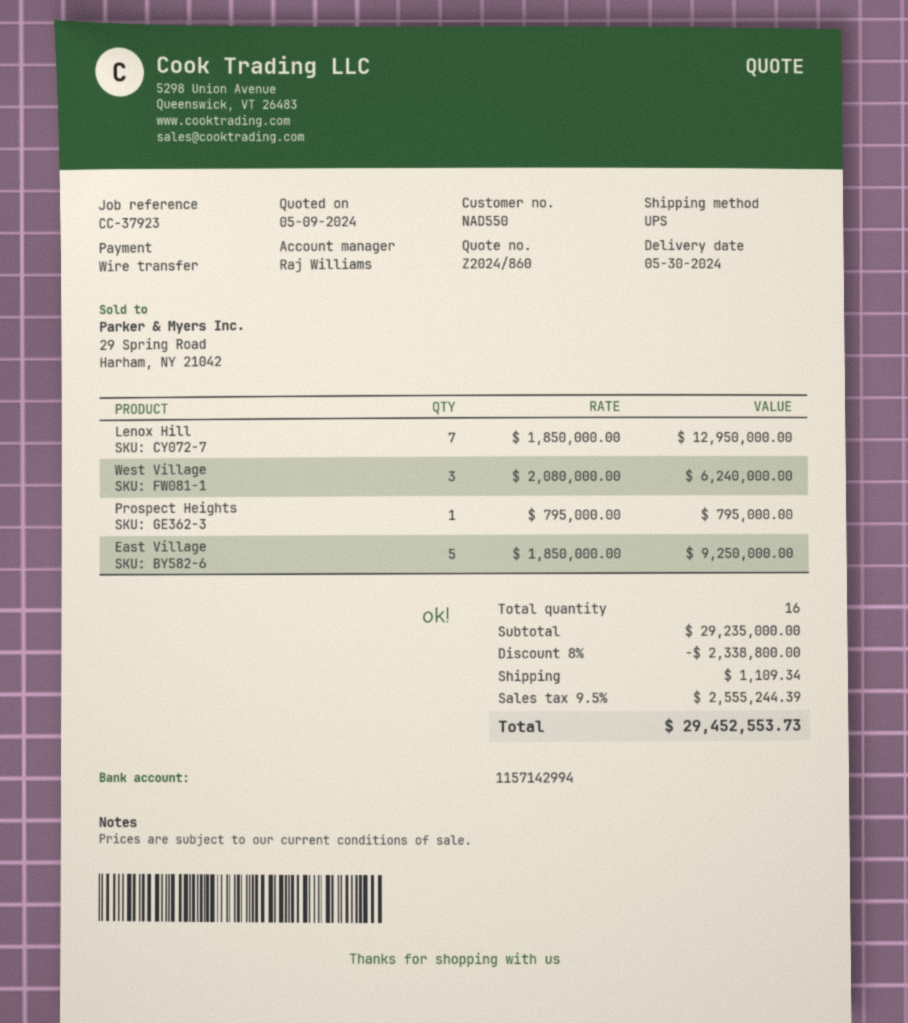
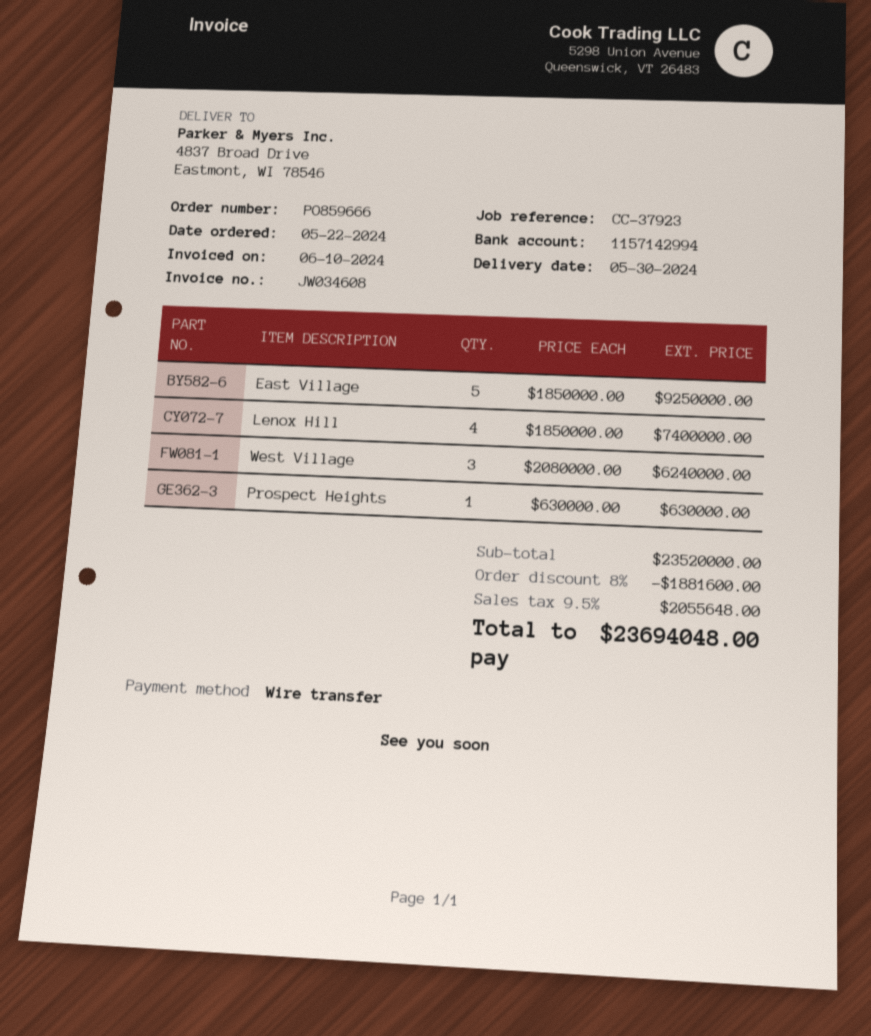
Lenox Hill: 7 x 1850000.00 = 12950000.00 -> 4 x 1850000.00 = 7400000.00
Prospect Heights: 1 x 795000.00 = 795000.00 -> 1 x 630000.00 = 630000.00
subtotal: 29235000.00 -> 23520000.00
discount: 8% = 2338800.00 -> 8% = 1881600.00
shipping: 1109.34 -> none
tax: 9.5% = 2555244.39 -> 9.5% = 2055648.00
total: 29452553.73 -> 23694048.00

